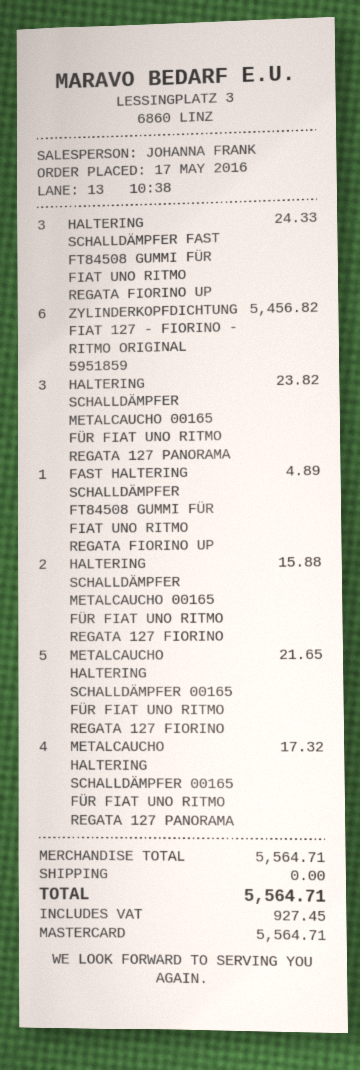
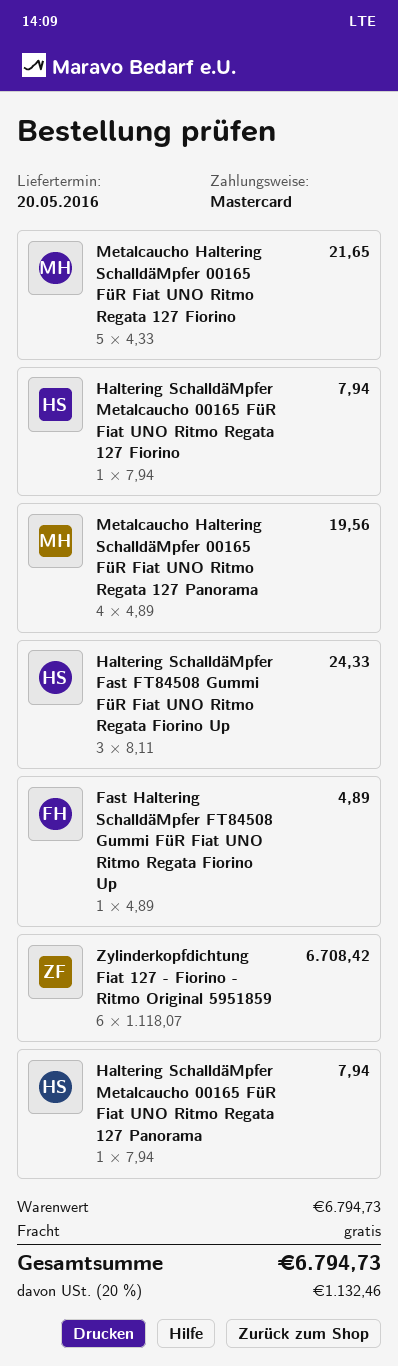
ZYLINDERKOPFDICHTUNG FIAT 127 - FIORINO - RITMO ORIGINAL 5951859: 6 for 5456.82 -> 6 for 6708.42
HALTERING SCHALLDÄMPFER METALCAUCHO 00165 FÜR FIAT UNO RITMO REGATA 127 PANORAMA: 3 for 23.82 -> 1 for 7.94
HALTERING SCHALLDÄMPFER METALCAUCHO 00165 FÜR FIAT UNO RITMO REGATA 127 FIORINO: 2 for 15.88 -> 1 for 7.94
METALCAUCHO HALTERING SCHALLDÄMPFER 00165 FÜR FIAT UNO RITMO REGATA 127 PANORAMA: 4 for 17.32 -> 4 for 19.56
subtotal: 5564.71 -> 6794.73
tax: 927.45 -> 1132.46
total: 5564.71 -> 6794.73

